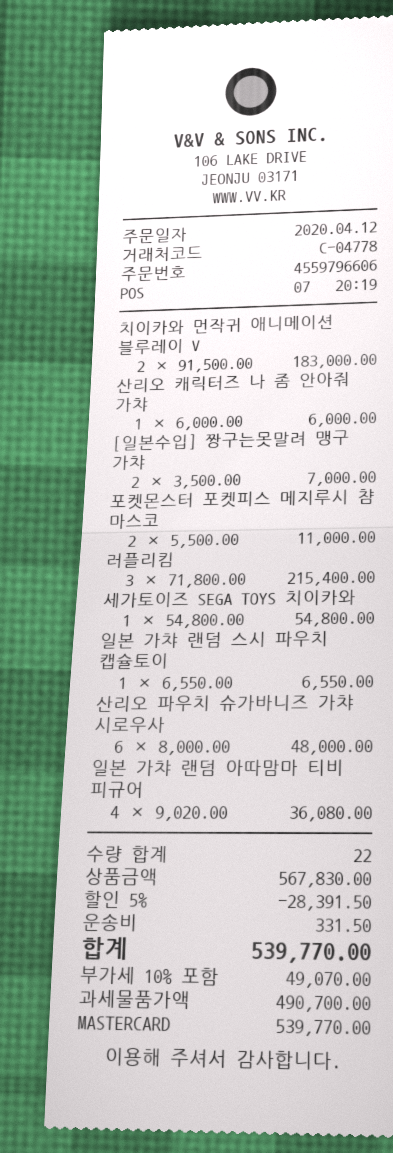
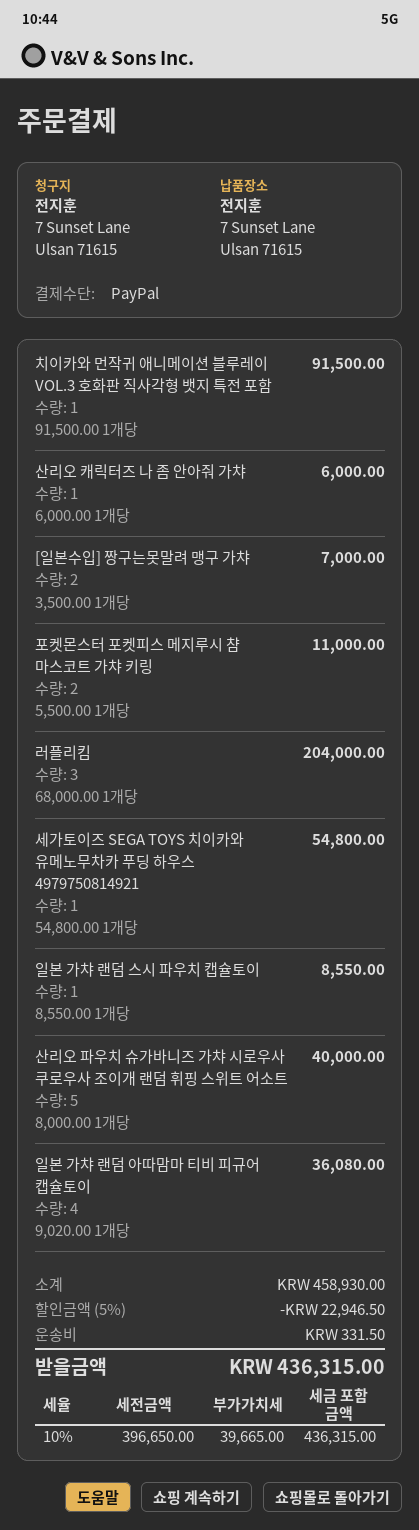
payment method: Mastercard -> PayPal
치이카와 먼작귀 애니메이션 블루레이 V: 2 x 91500.00 = 183000.00 -> 1 x 91500.00 = 91500.00
러플리킴: 3 x 71800.00 = 215400.00 -> 3 x 68000.00 = 204000.00
일본 가챠 랜덤 스시 파우치 캡슐토이: 1 x 6550.00 = 6550.00 -> 1 x 8550.00 = 8550.00
산리오 파우치 슈가바니즈 가챠 시로우사: 6 x 8000.00 = 48000.00 -> 5 x 8000.00 = 40000.00
subtotal: 567830.00 -> 458930.00
discount: 5% = 28391.50 -> 5% = 22946.50
net: 490700.00 -> 396650.00
tax: 10% = 49070.00 -> 10% = 39665.00
total: 539770.00 -> 436315.00

